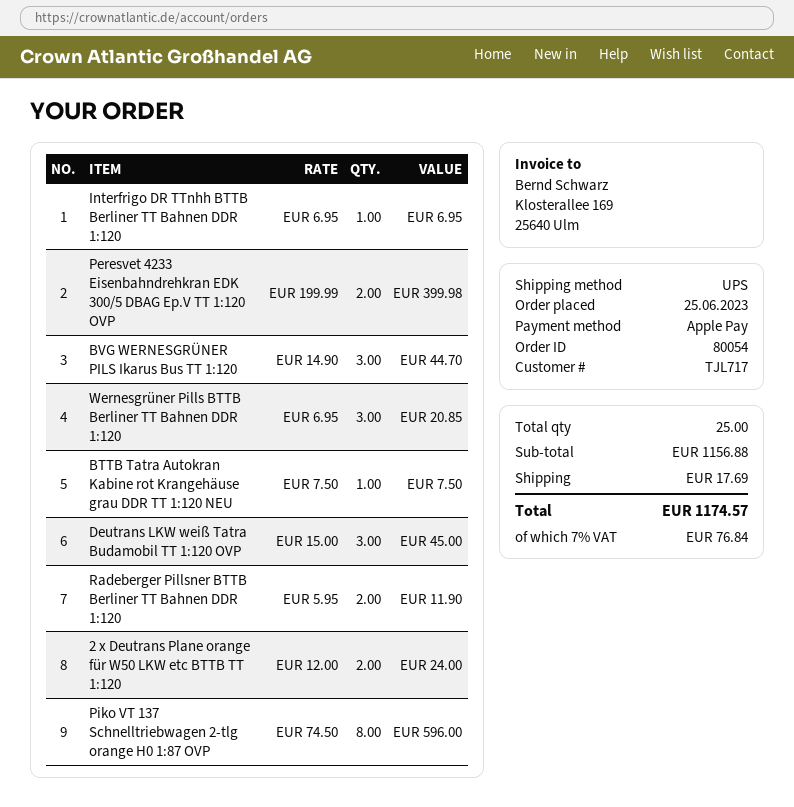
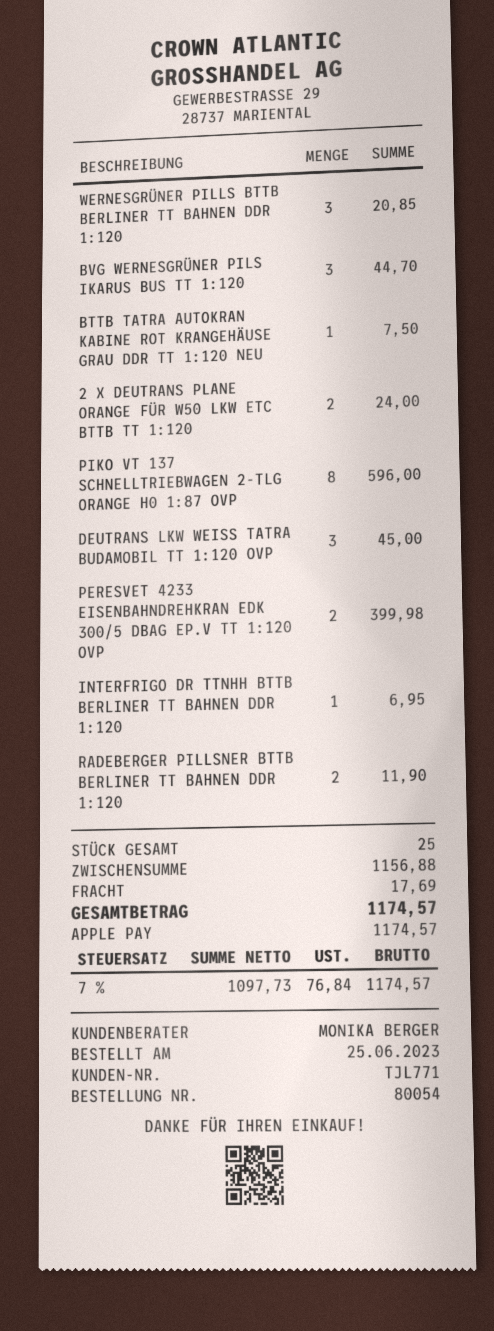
customer number: TJL717 -> TJL771

